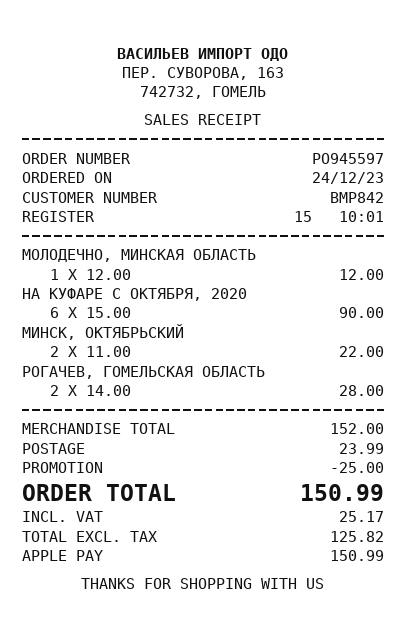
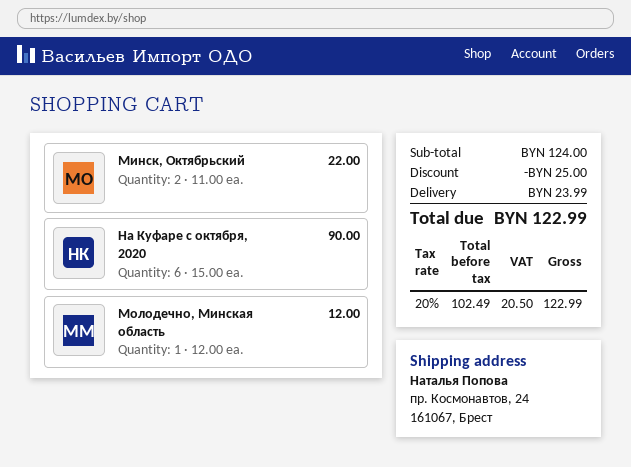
РОГАЧЕВ, ГОМЕЛЬСКАЯ ОБЛАСТЬ: 2 x 14.00 = 28.00 -> none
subtotal: 152.00 -> 124.00
net: 125.82 -> 102.49
tax: 25.17 -> 20.50
total: 150.99 -> 122.99

